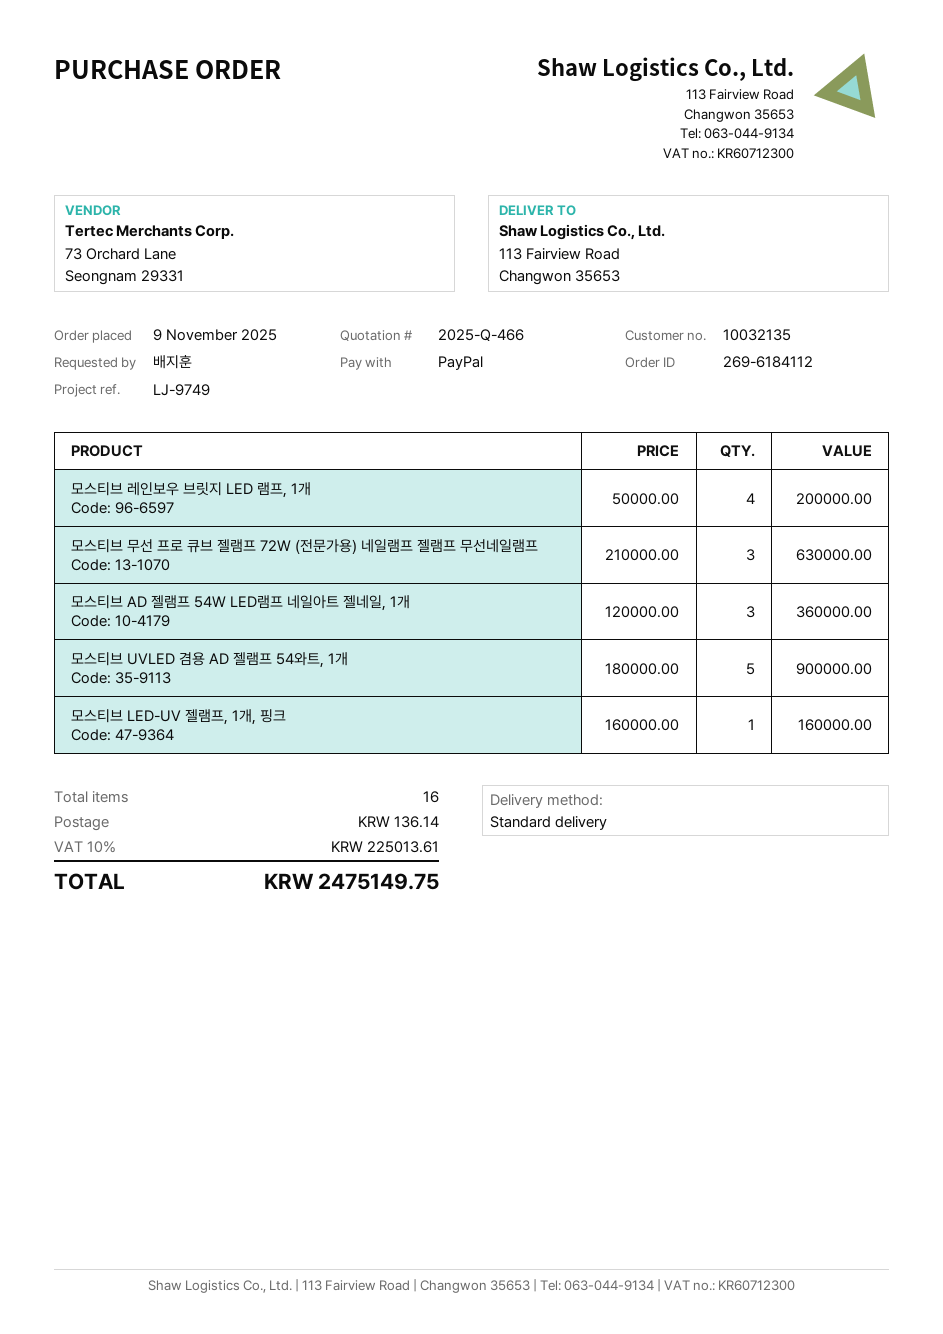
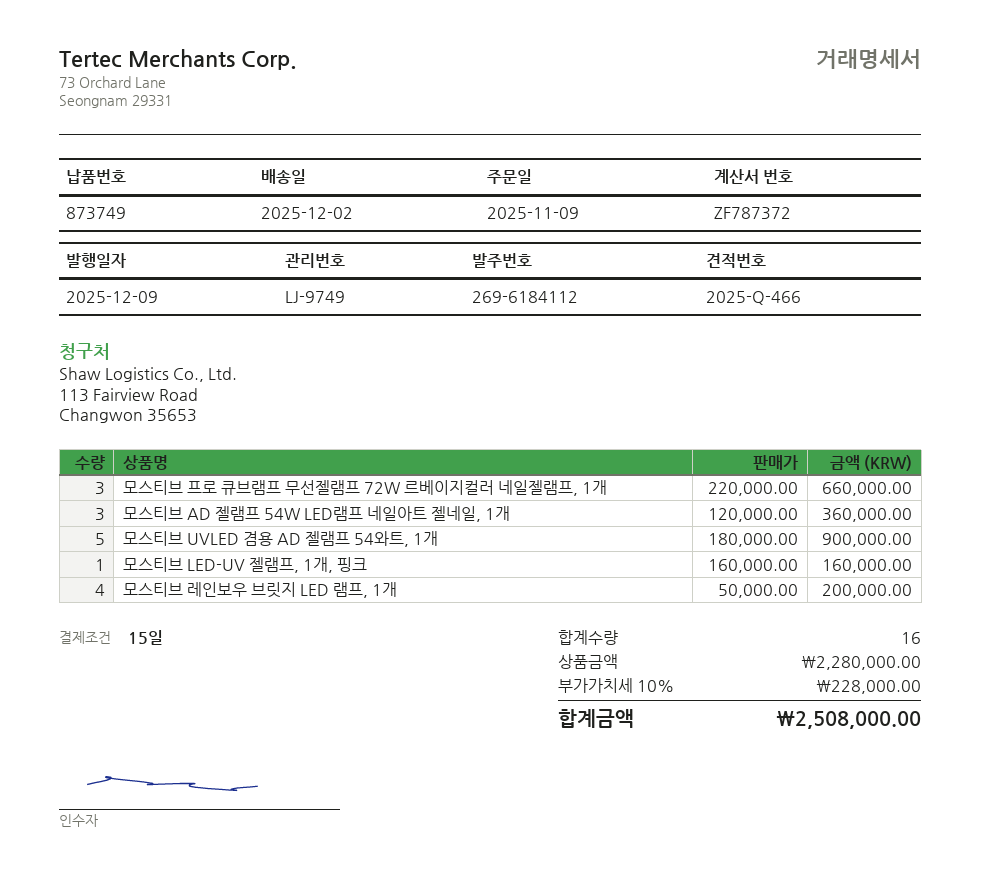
모스티브 무선 프로 큐브 젤램프 72W (전문가용) 네일램프 젤램프 무선네일램프: 3 x 210000.00 = 630000.00 -> none
모스티브 프로 큐브램프 무선젤램프 72W 르베이지컬러 네일젤램프, 1개: none -> 3 x 220000.00 = 660000.00
shipping: 136.14 -> none
tax: 10% = 225013.61 -> 10% = 228000.00
total: 2475149.75 -> 2508000.00

